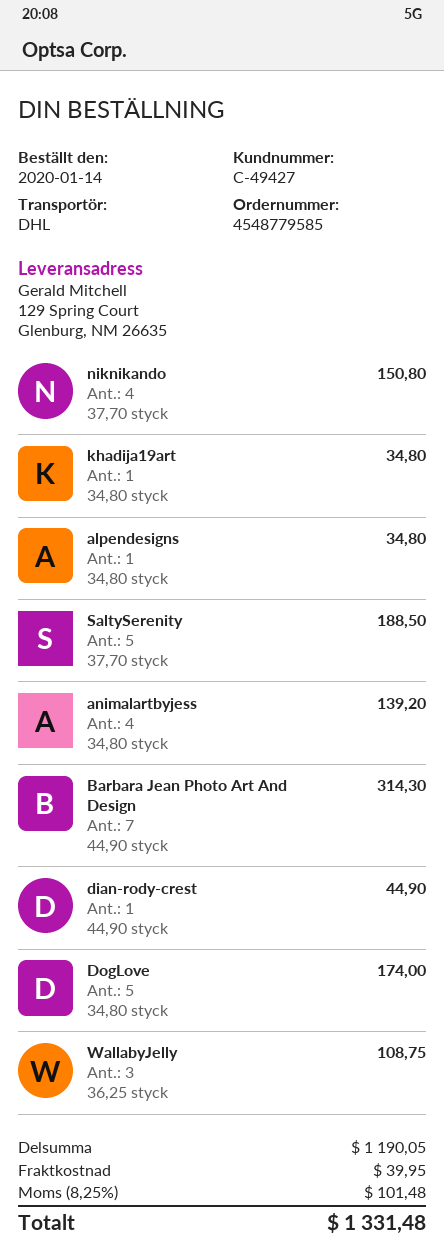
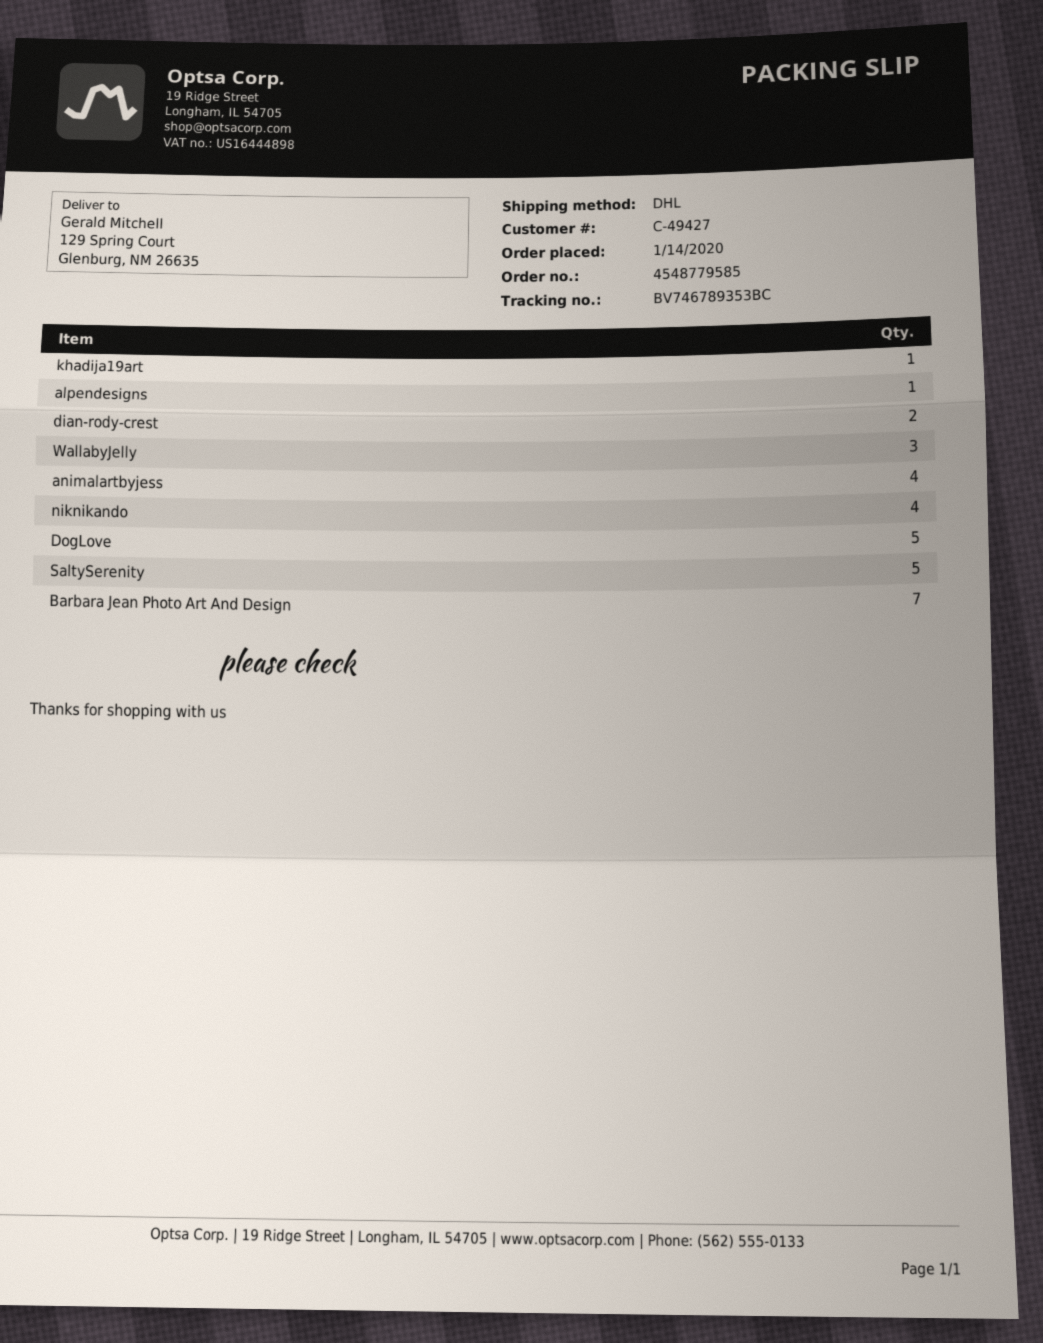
dian-rody-crest: 1 -> 2

